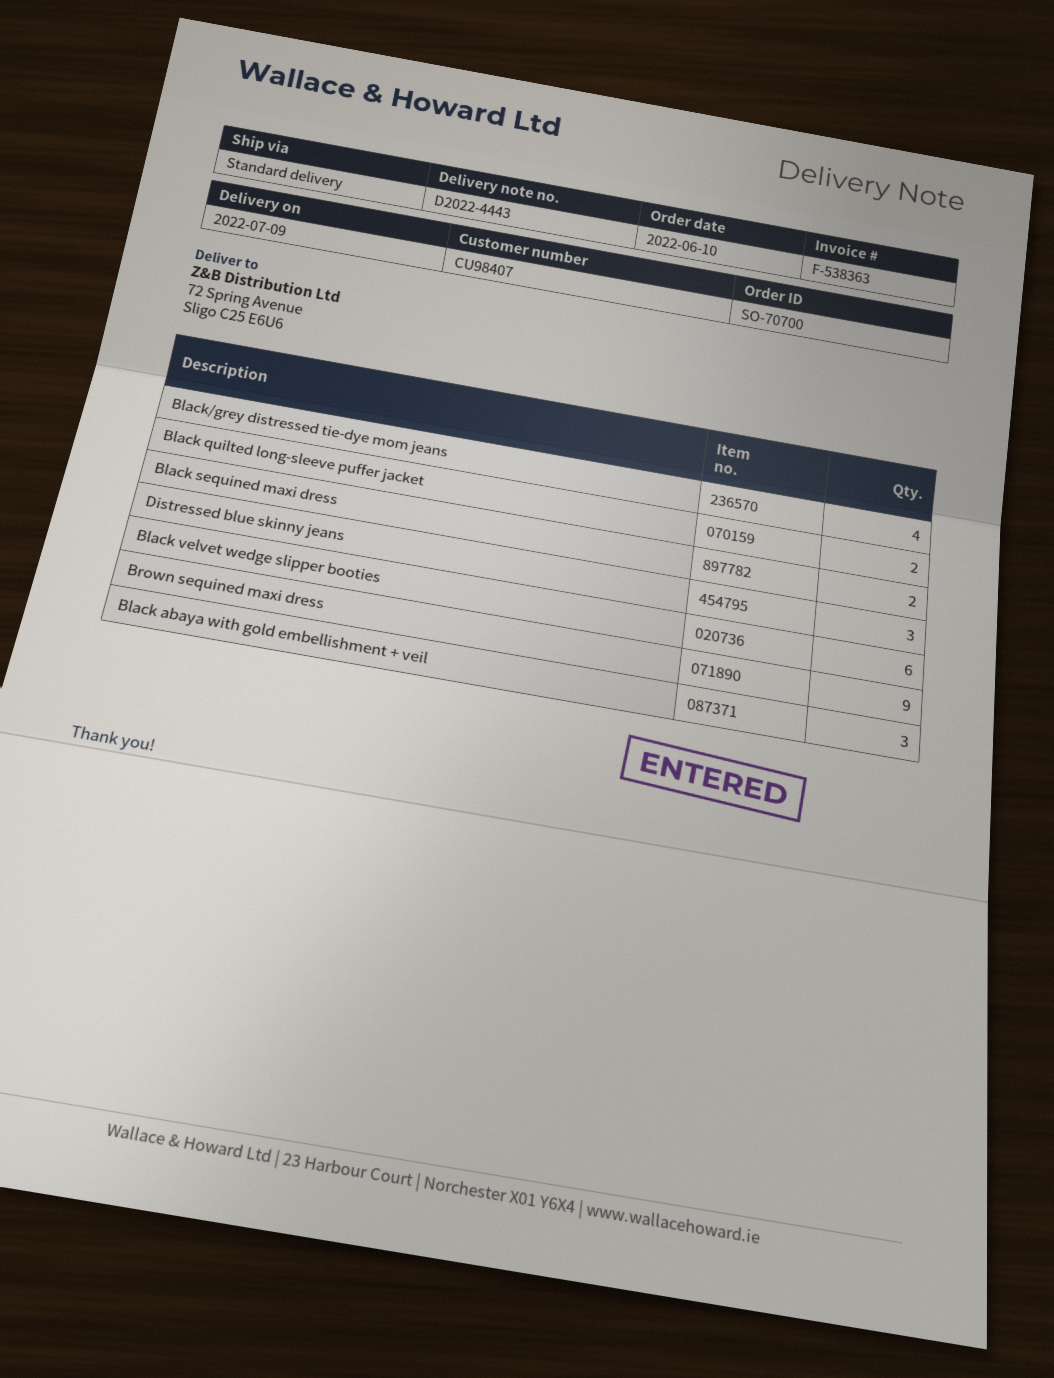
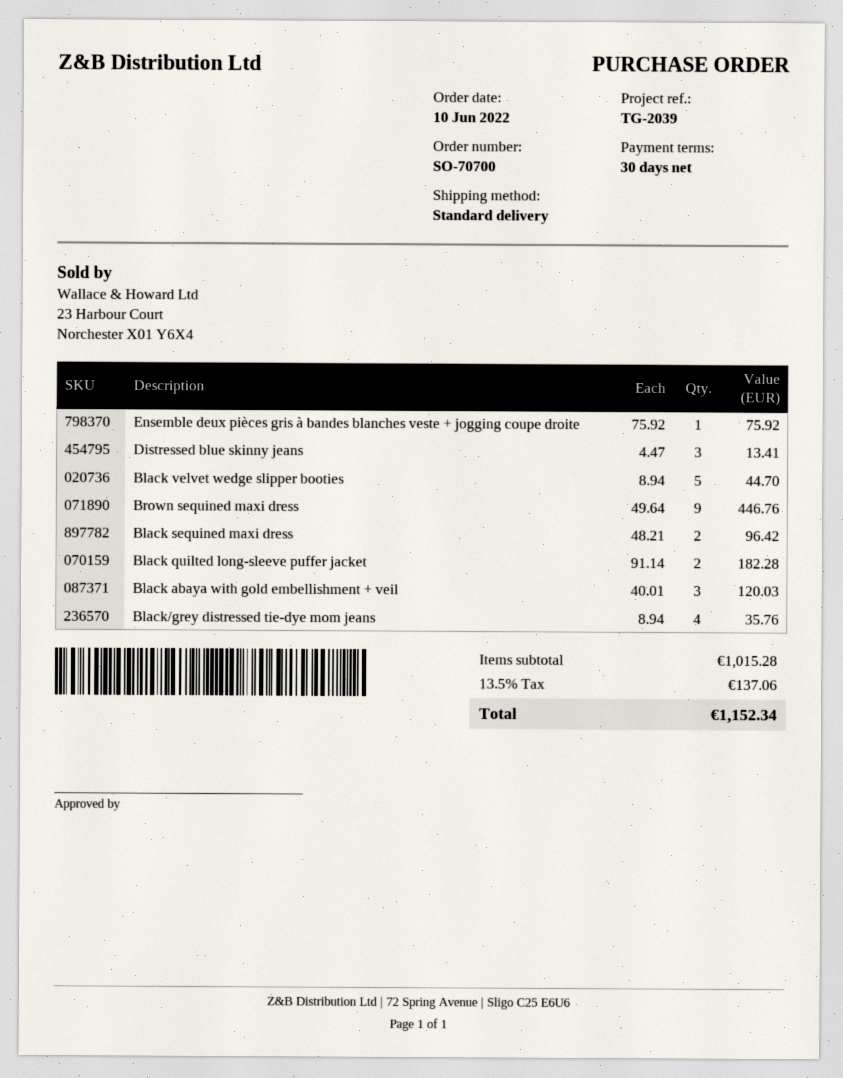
Black velvet wedge slipper booties: 6 -> 5
Ensemble deux pièces gris à bandes blanches veste + jogging coupe droite: none -> 1

